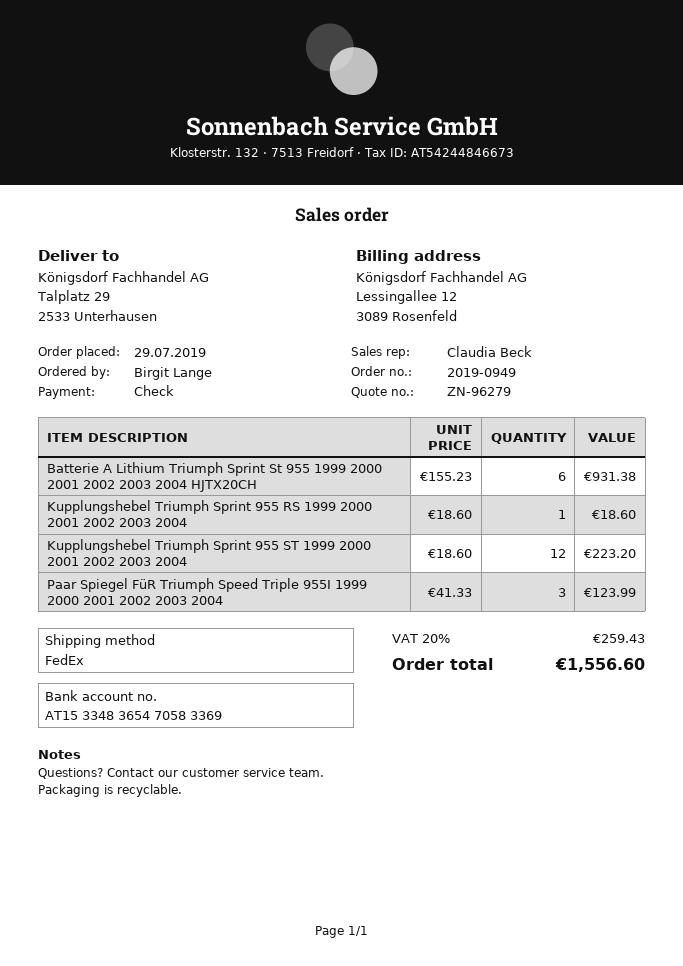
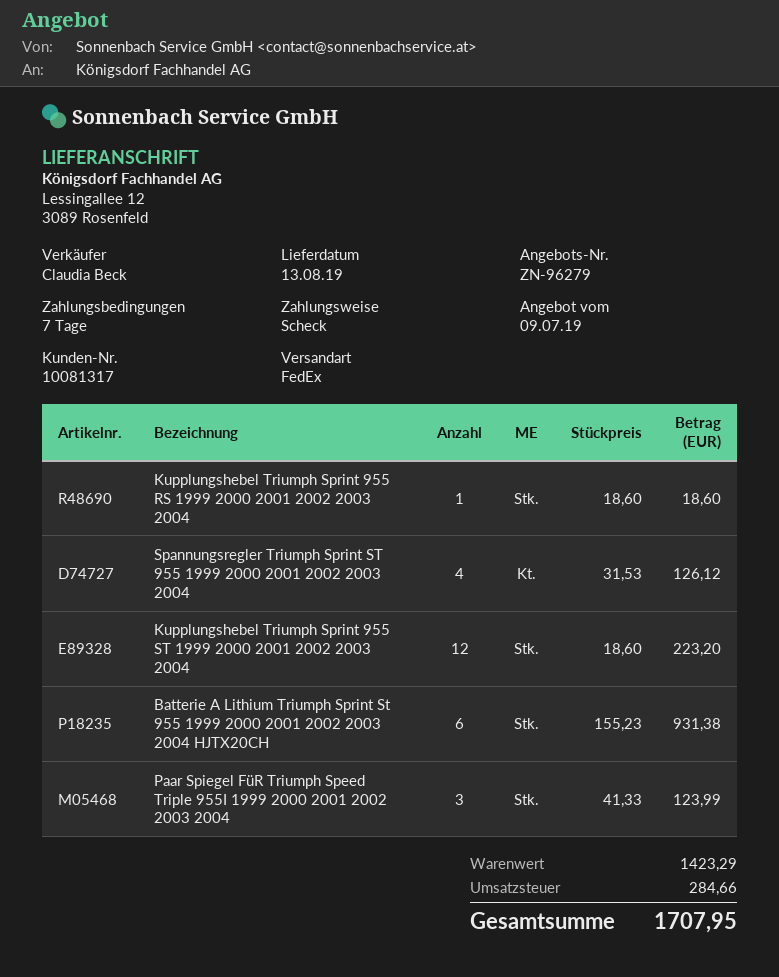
ship to: Talplatz 29, 2533 Unterhausen -> Lessingallee 12, 3089 Rosenfeld
Spannungsregler Triumph Sprint ST 955 1999 2000 2001 2002 2003 2004: none -> 4 x 31.53 = 126.12
tax: 259.43 -> 284.66
total: 1556.60 -> 1707.95

